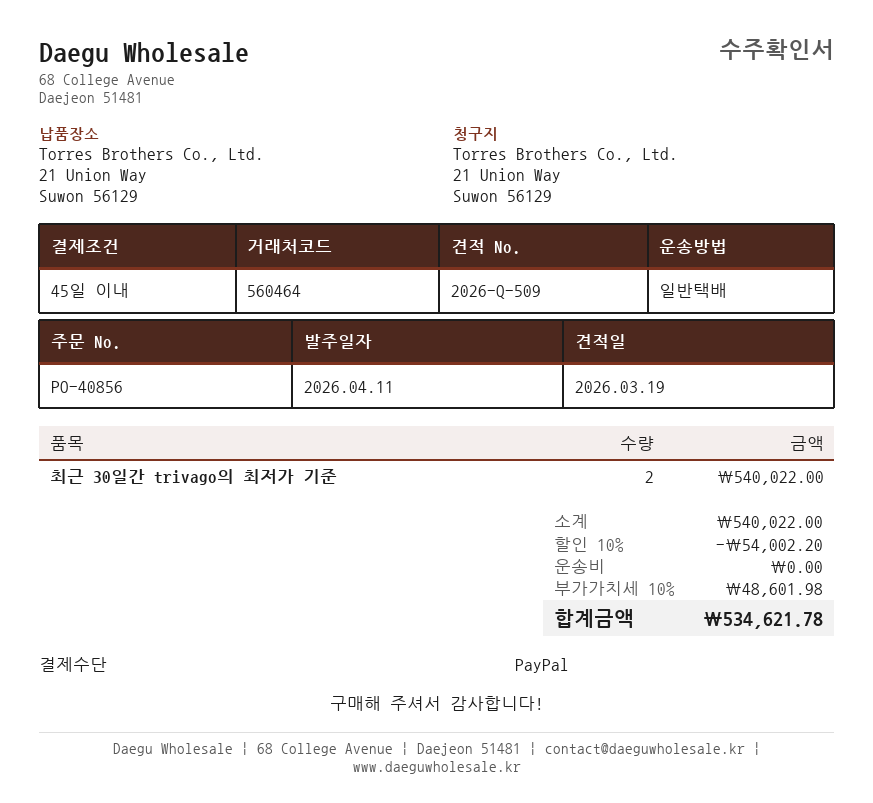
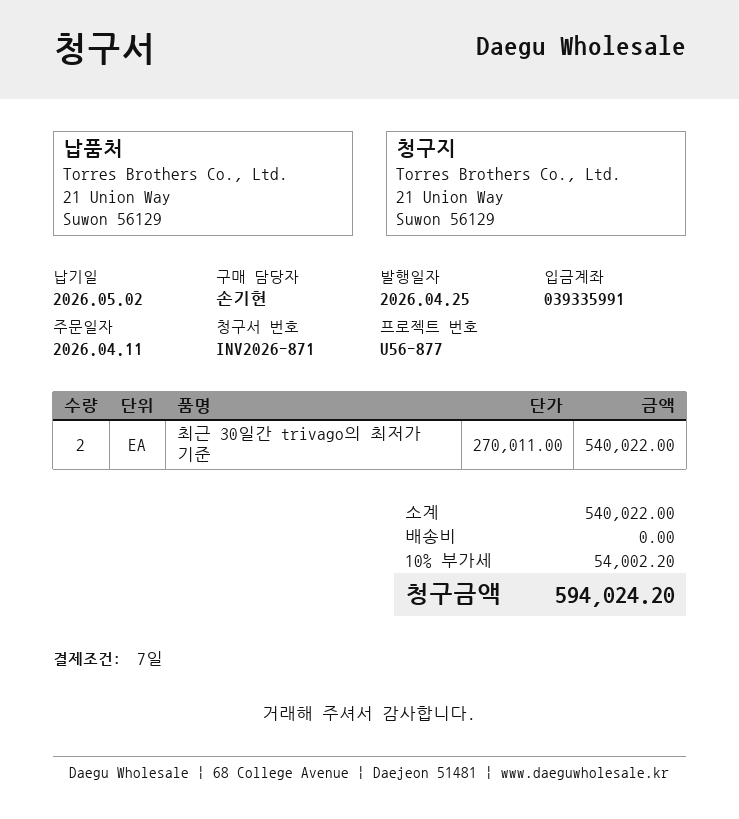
payment terms: 45 days -> 7 days
discount: 10% = 54002.20 -> none
tax: 10% = 48601.98 -> 10% = 54002.20
total: 534621.78 -> 594024.20

